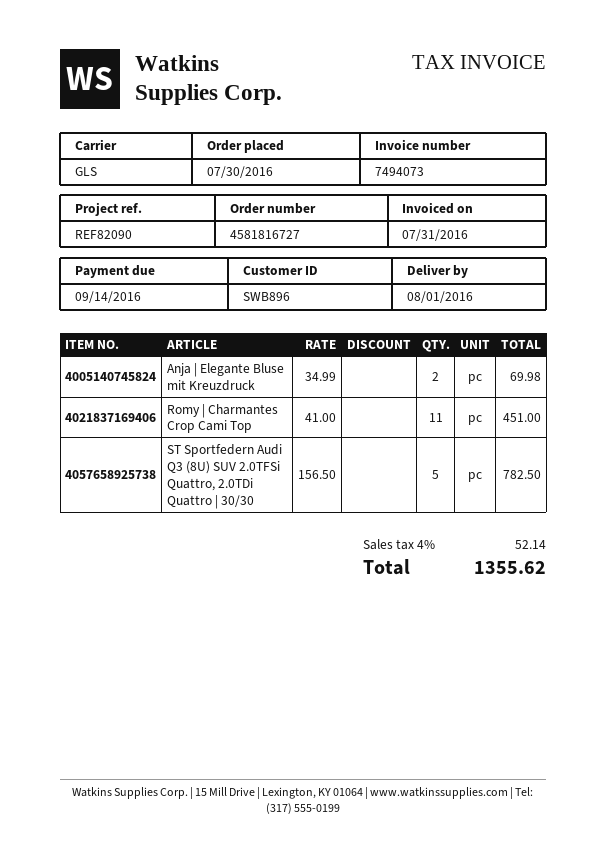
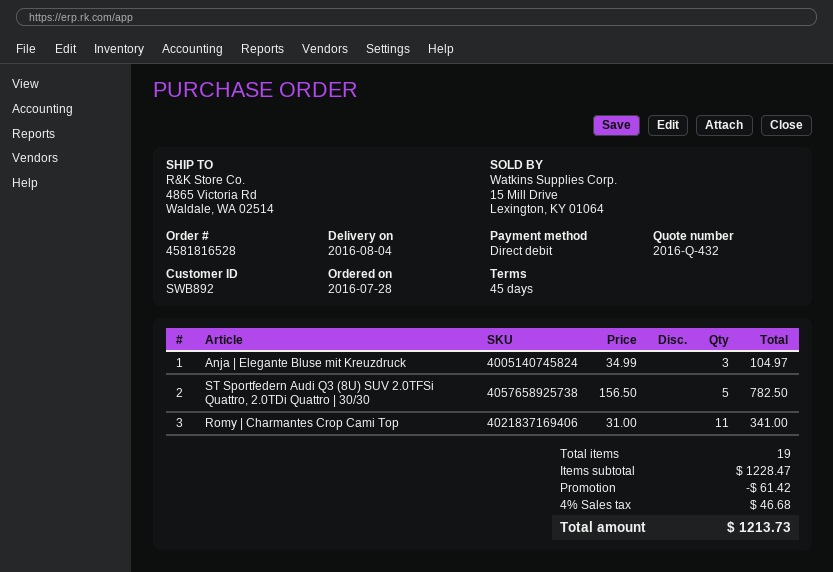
order number: 4581816727 -> 4581816528
order date: 2016-07-30 -> 2016-07-28
delivery date: 2016-08-01 -> 2016-08-04
customer number: SWB896 -> SWB892
Anja | Elegante Bluse mit Kreuzdruck: 2 x 34.99 = 69.98 -> 3 x 34.99 = 104.97
Romy | Charmantes Crop Cami Top: 11 x 41.00 = 451.00 -> 11 x 31.00 = 341.00
discount: none -> 61.42
tax: 4% = 52.14 -> 4% = 46.68
total: 1355.62 -> 1213.73

